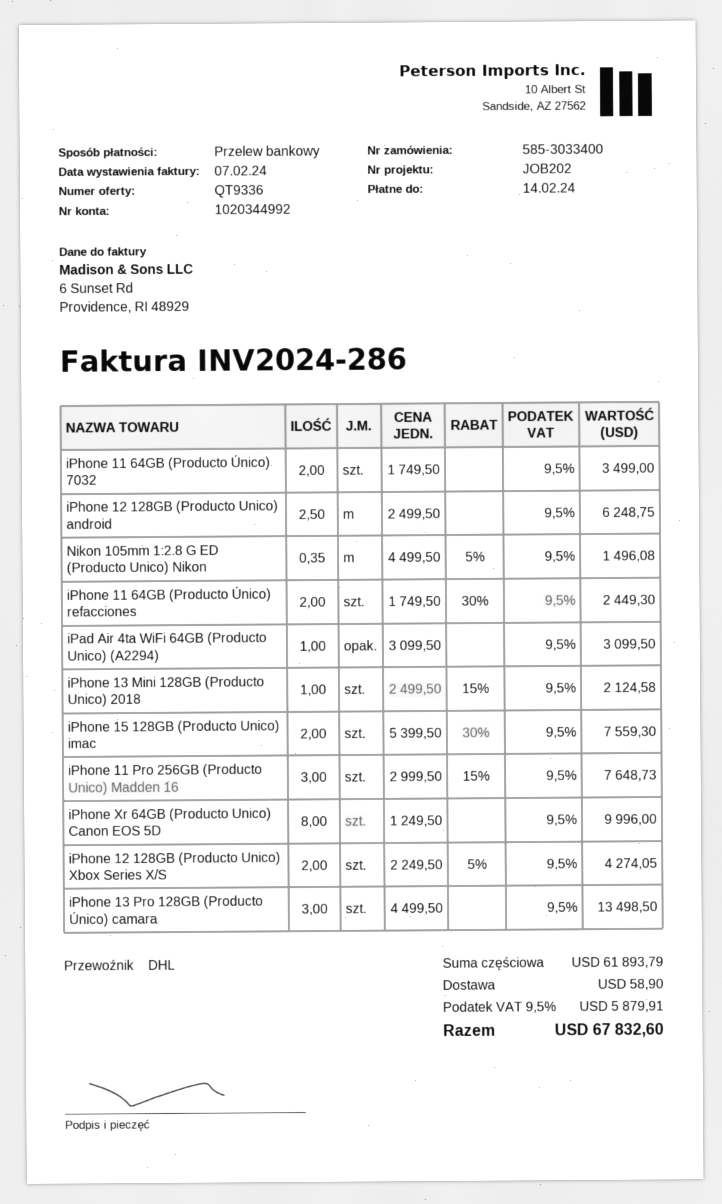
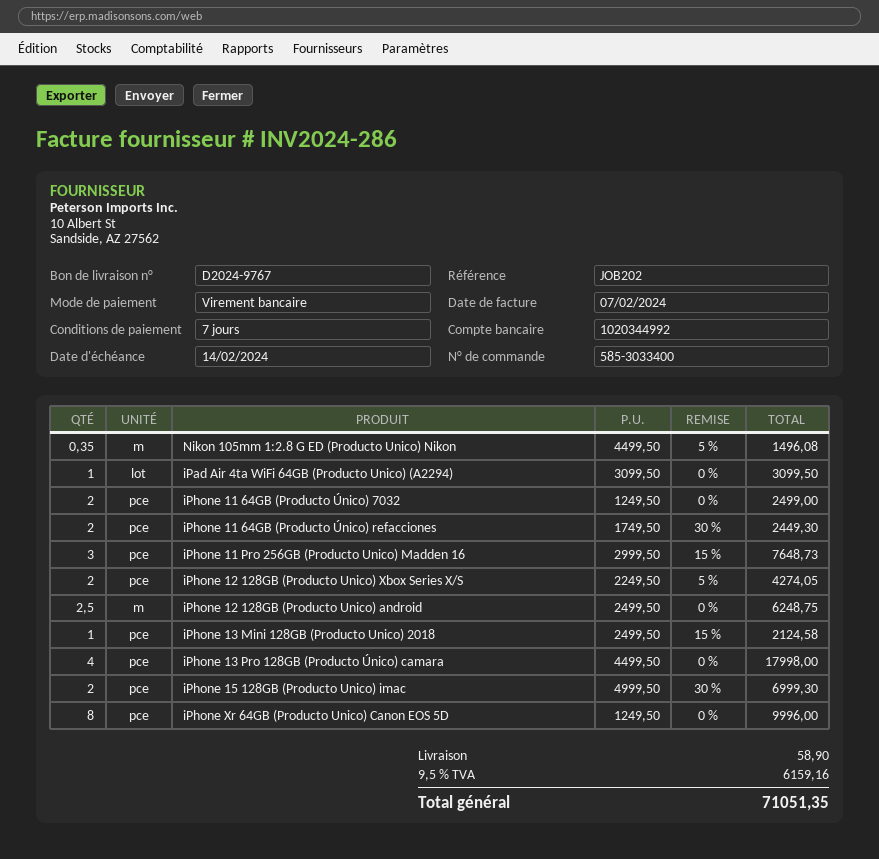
iPhone 11 64GB (Producto Único) 7032: 2 x 1749.50 = 3499.00 -> 2 x 1249.50 = 2499.00
iPhone 15 128GB (Producto Unico) imac: 2 x 5399.50 - 30% = 7559.30 -> 2 x 4999.50 - 30% = 6999.30
iPhone 13 Pro 128GB (Producto Único) camara: 3 x 4499.50 = 13498.50 -> 4 x 4499.50 = 17998.00
tax: 9.5% = 5879.91 -> 9.5% = 6159.16
total: 67832.60 -> 71051.35

